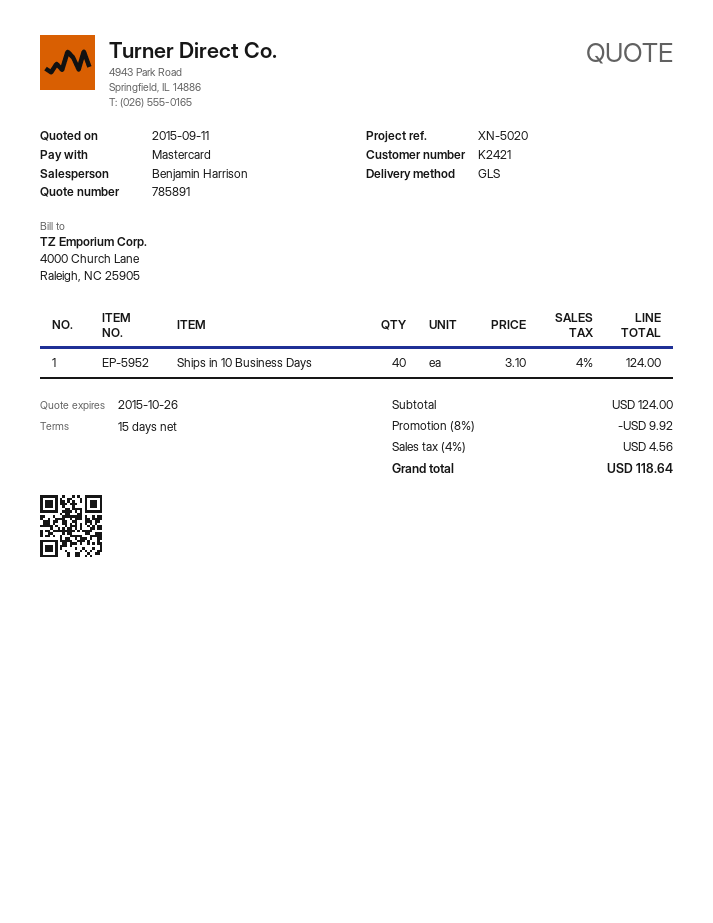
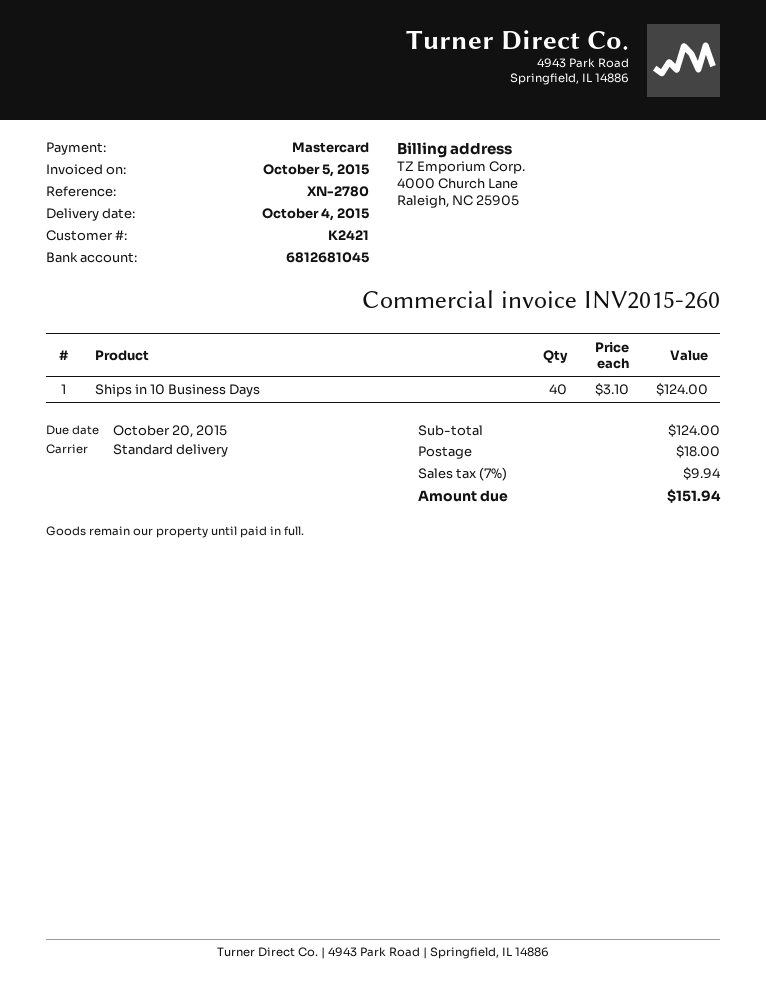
reference: XN-5020 -> XN-2780
shipping method: GLS -> standard
discount: 8% = 9.92 -> none
shipping: none -> 18.00
tax: 4% = 4.56 -> 7% = 9.94
total: 118.64 -> 151.94

